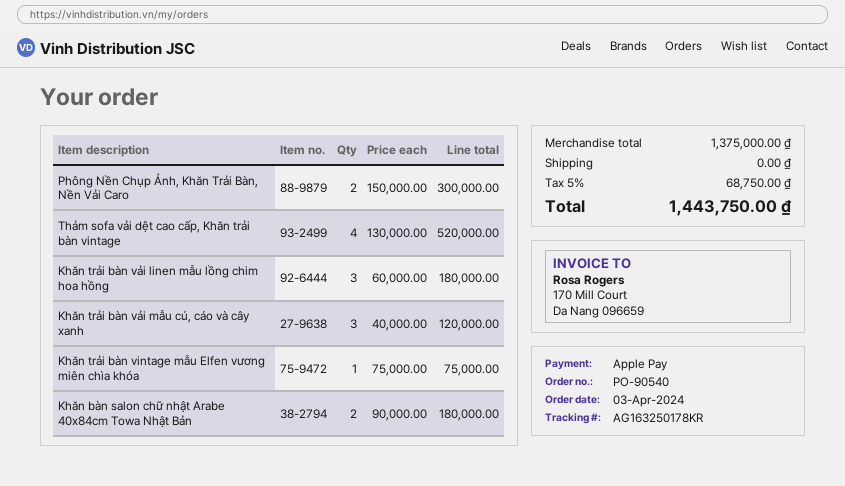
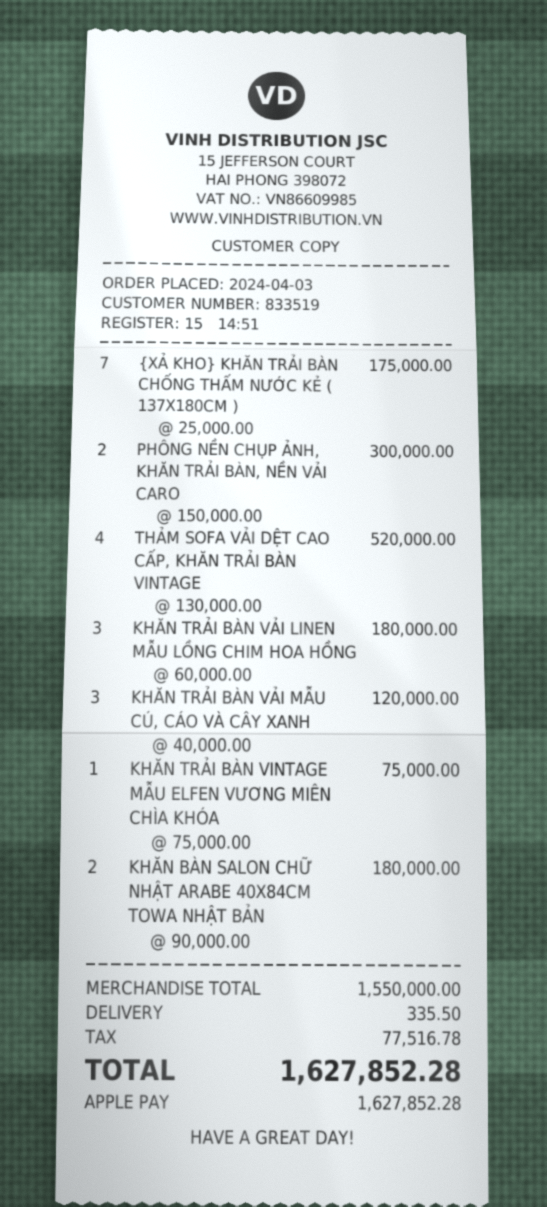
{XẢ KHO} KHĂN TRẢI BÀN CHỐNG THẤM NƯỚC KẺ ( 137X180CM ): none -> 7 x 25000.00 = 175000.00
subtotal: 1375000.00 -> 1550000.00
shipping: 0.00 -> 335.50
tax: 68750.00 -> 77516.78
total: 1443750.00 -> 1627852.28

